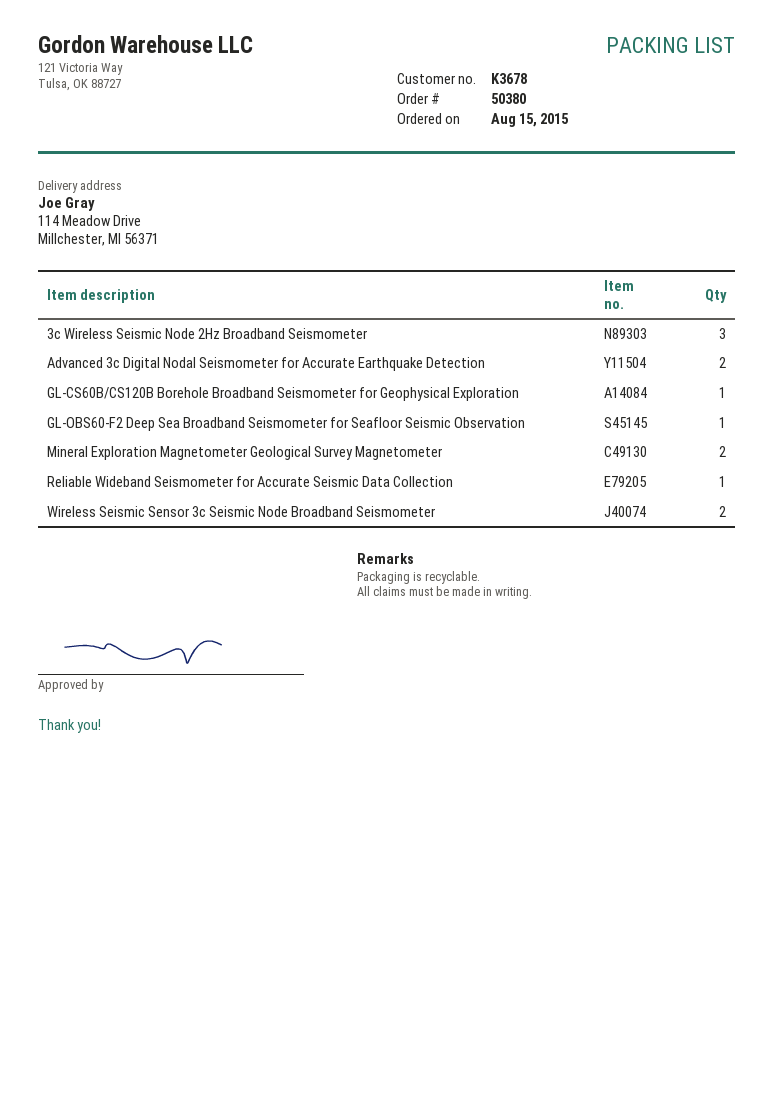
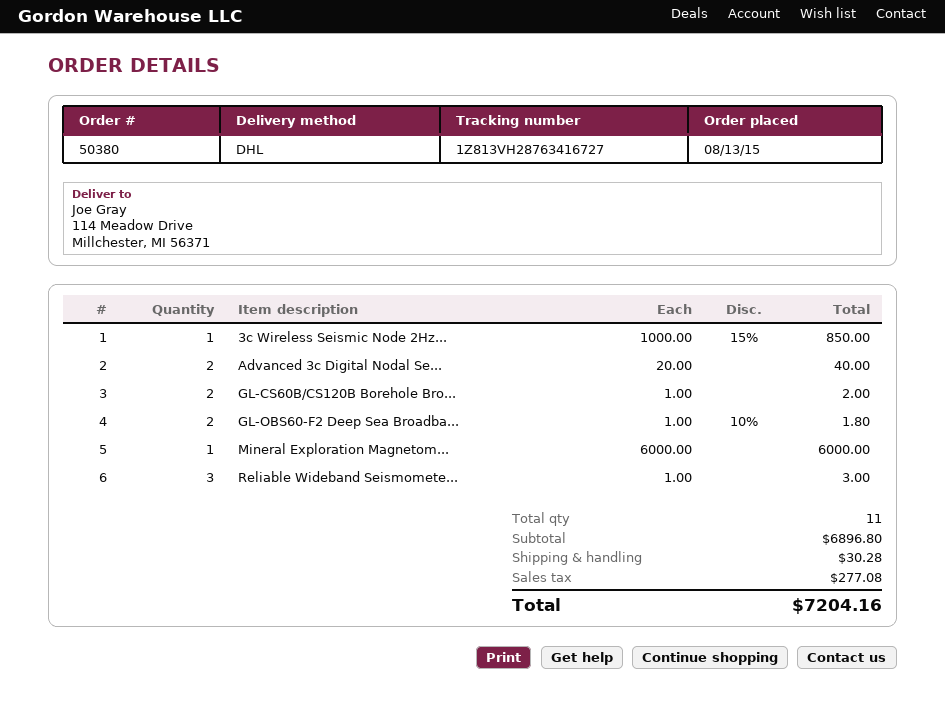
order date: 2015-08-15 -> 2015-08-13
3c Wireless Seismic Node 2Hz Broadband Seismometer: 3 -> 1
GL-CS60B/CS120B Borehole Broadband Seismometer for Geophysical Exploration: 1 -> 2
GL-OBS60-F2 Deep Sea Broadband Seismometer for Seafloor Seismic Observation: 1 -> 2
Mineral Exploration Magnetometer Geological Survey Magnetometer: 2 -> 1
Reliable Wideband Seismometer for Accurate Seismic Data Collection: 1 -> 3
Wireless Seismic Sensor 3c Seismic Node Broadband Seismometer: 2 -> none

